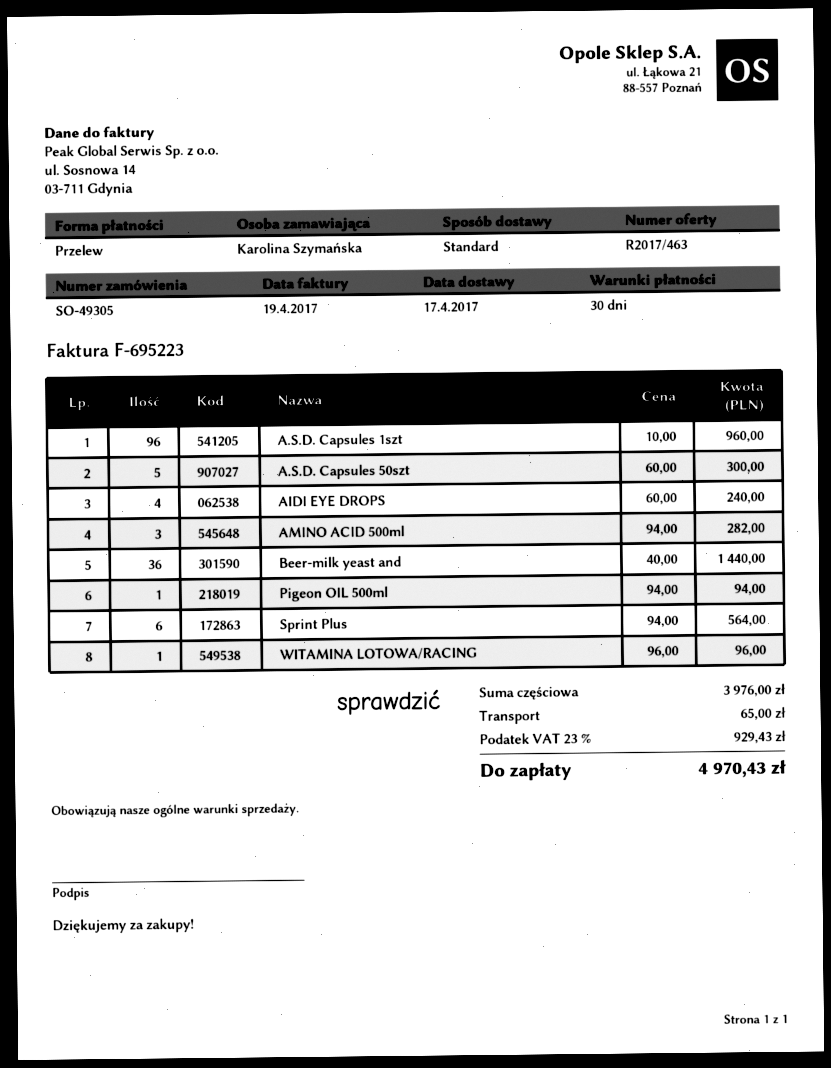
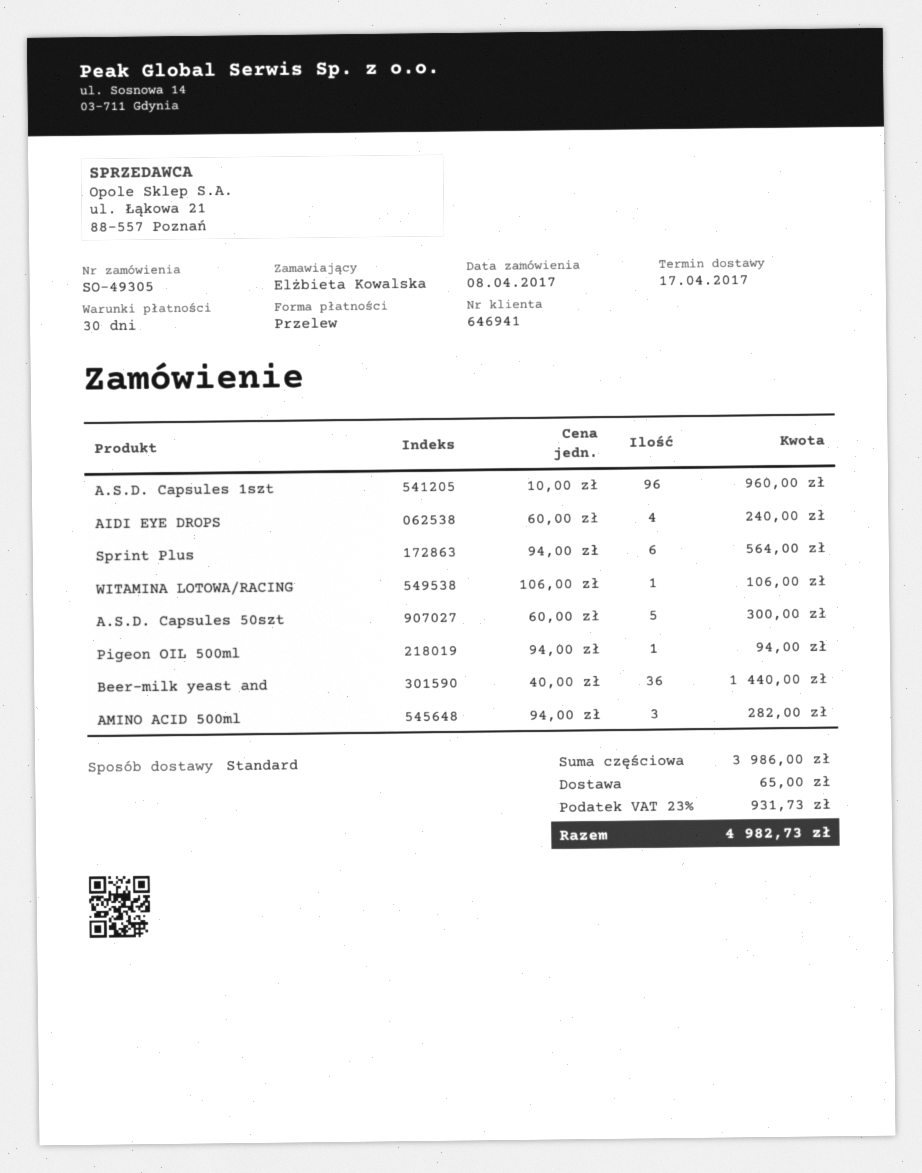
ordered by: Karolina Szymańska -> Elżbieta Kowalska
WITAMINA LOTOWA/RACING: 1 x 96.00 = 96.00 -> 1 x 106.00 = 106.00
subtotal: 3976.00 -> 3986.00
tax: 23% = 929.43 -> 23% = 931.73
total: 4970.43 -> 4982.73

